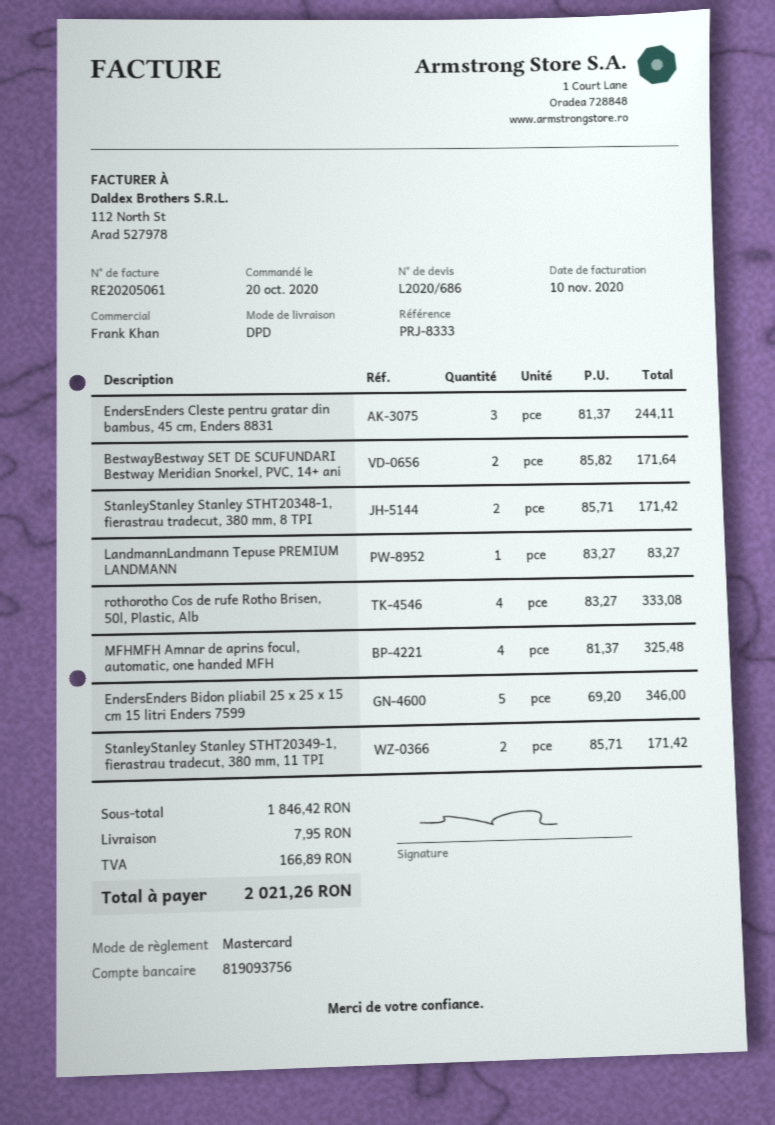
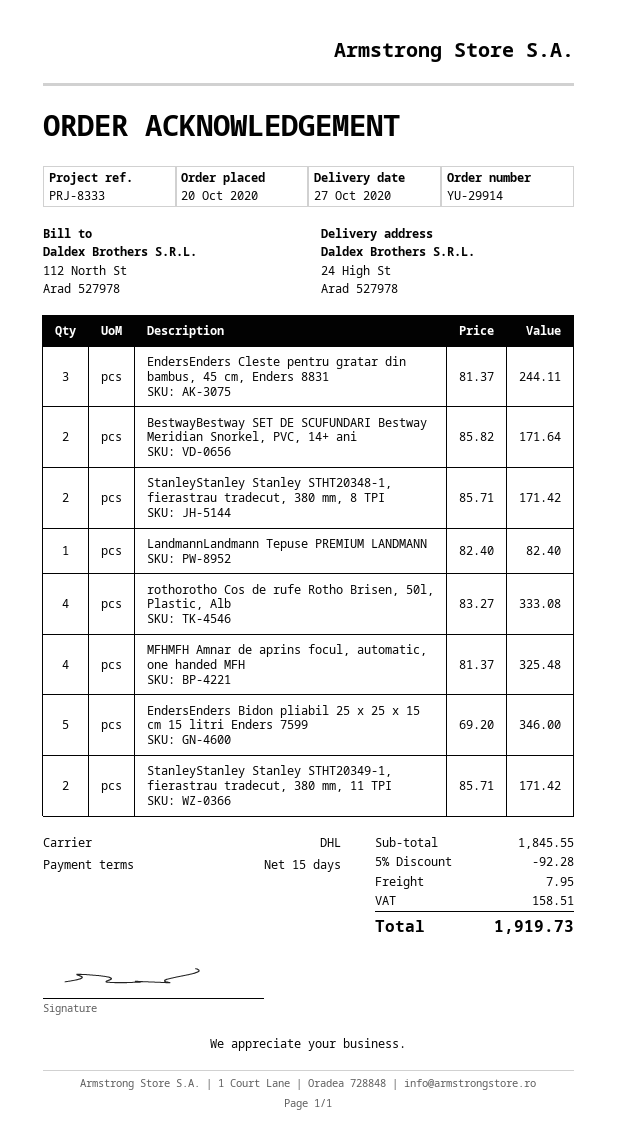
shipping method: DPD -> DHL
LandmannLandmann Tepuse PREMIUM LANDMANN: 1 x 83.27 = 83.27 -> 1 x 82.40 = 82.40
subtotal: 1846.42 -> 1845.55
discount: none -> 5% = 92.28
tax: 166.89 -> 158.51
total: 2021.26 -> 1919.73

